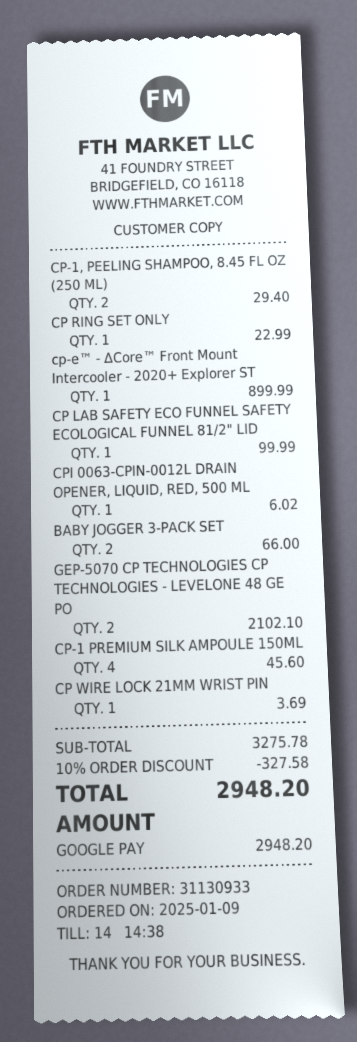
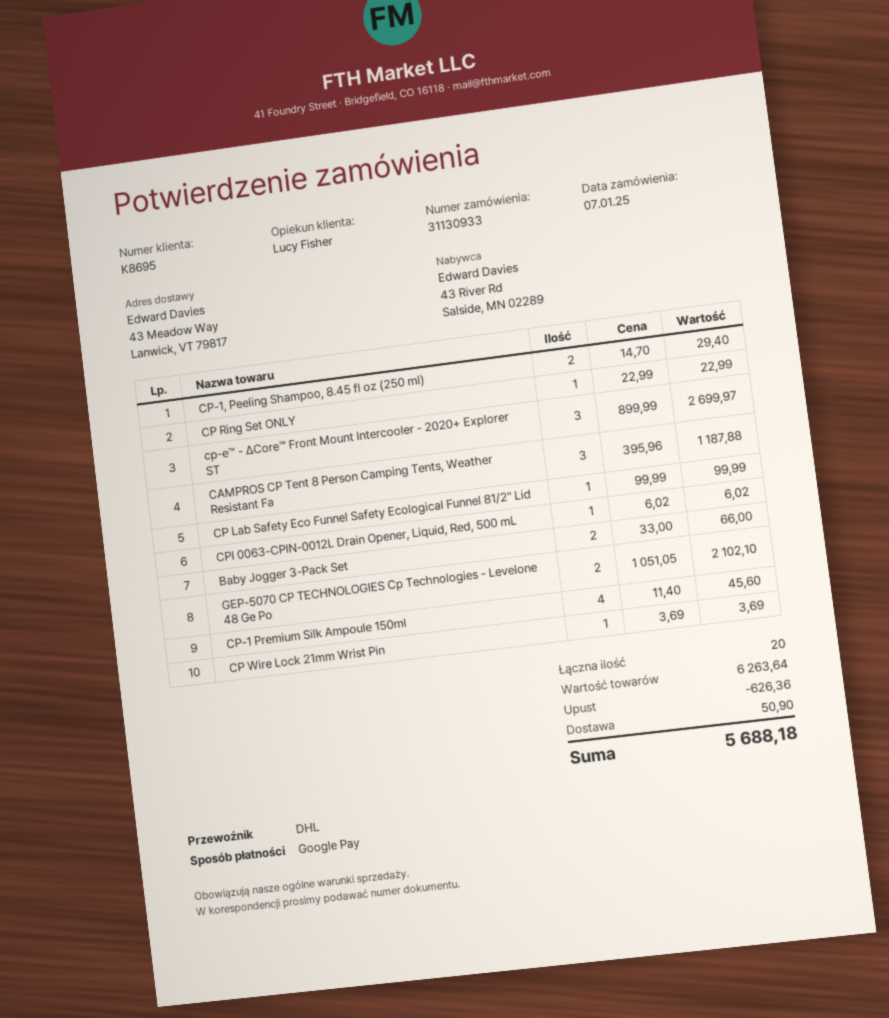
order date: 2025-01-09 -> 2025-01-07
cp-e™ - ΔCore™ Front Mount Intercooler - 2020+ Explorer ST: 1 for 899.99 -> 3 for 2699.97
CAMPROS CP Tent 8 Person Camping Tents, Weather Resistant Fa: none -> 3 for 1187.88
subtotal: 3275.78 -> 6263.64
discount: 327.58 -> 626.36
shipping: none -> 50.90
total: 2948.20 -> 5688.18

